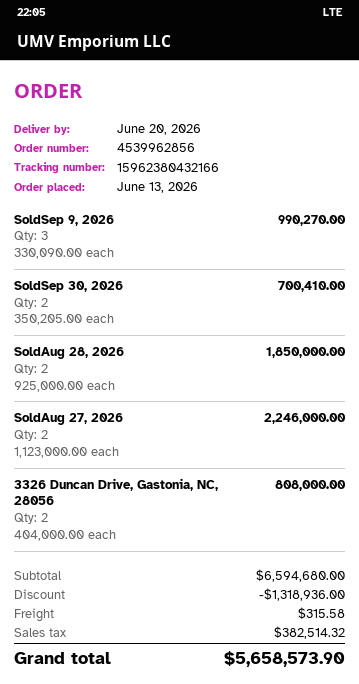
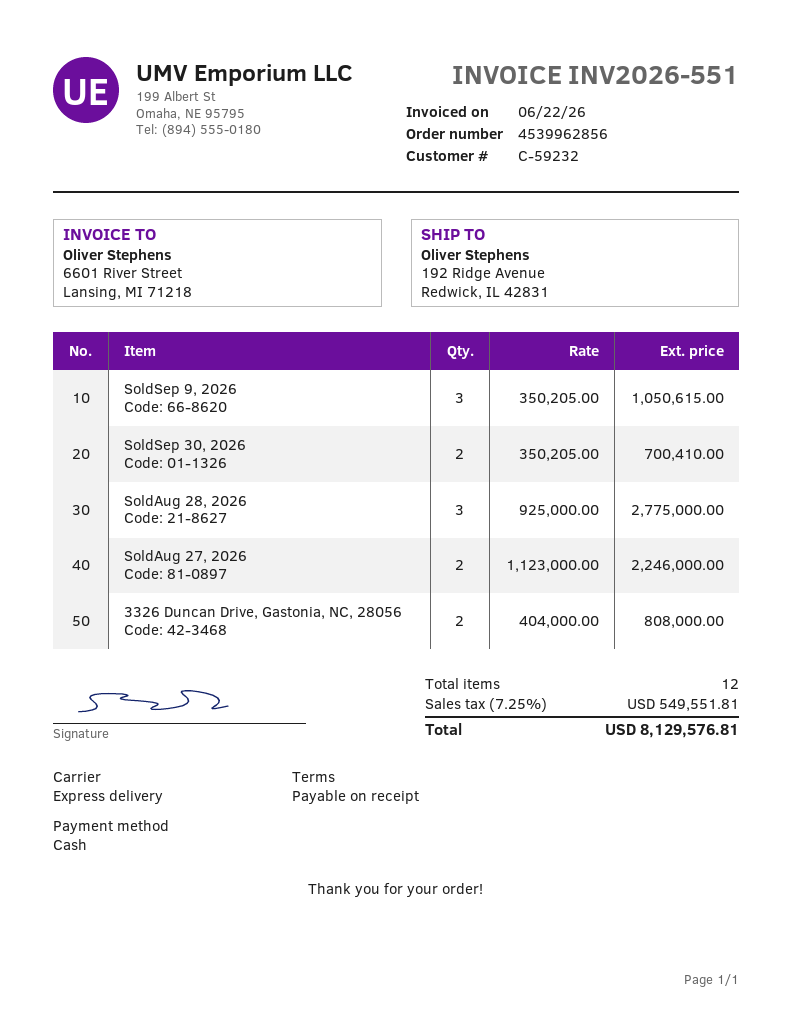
SoldSep 9, 2026: 3 x 330090.00 = 990270.00 -> 3 x 350205.00 = 1050615.00
SoldAug 28, 2026: 2 x 925000.00 = 1850000.00 -> 3 x 925000.00 = 2775000.00
discount: 1318936.00 -> none
shipping: 315.58 -> none
tax: 382514.32 -> 549551.81
total: 5658573.90 -> 8129576.81

